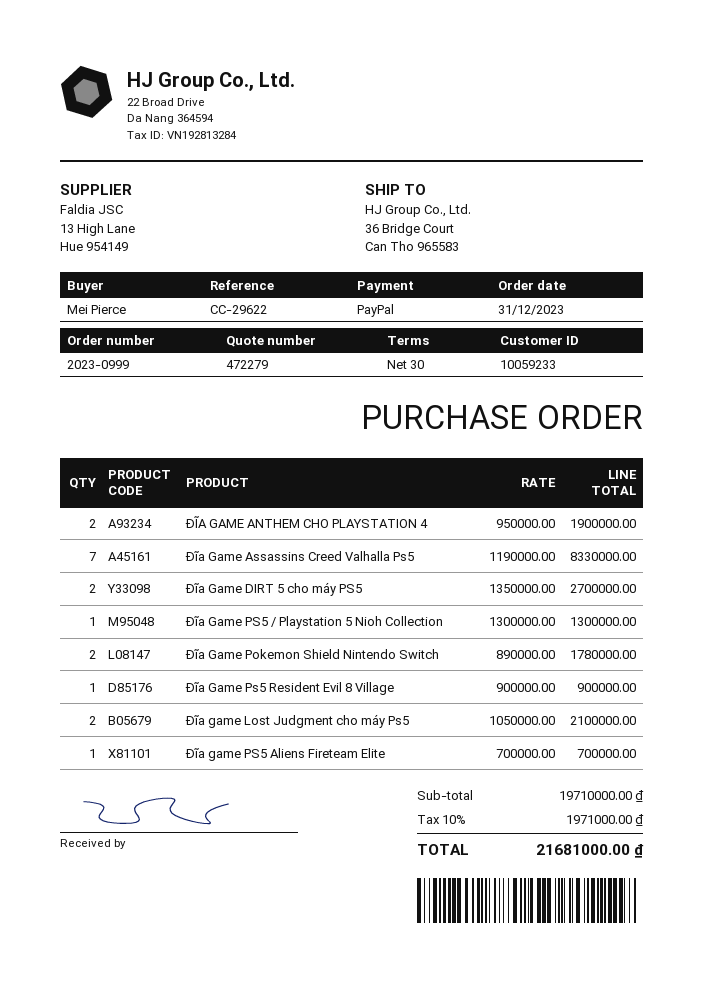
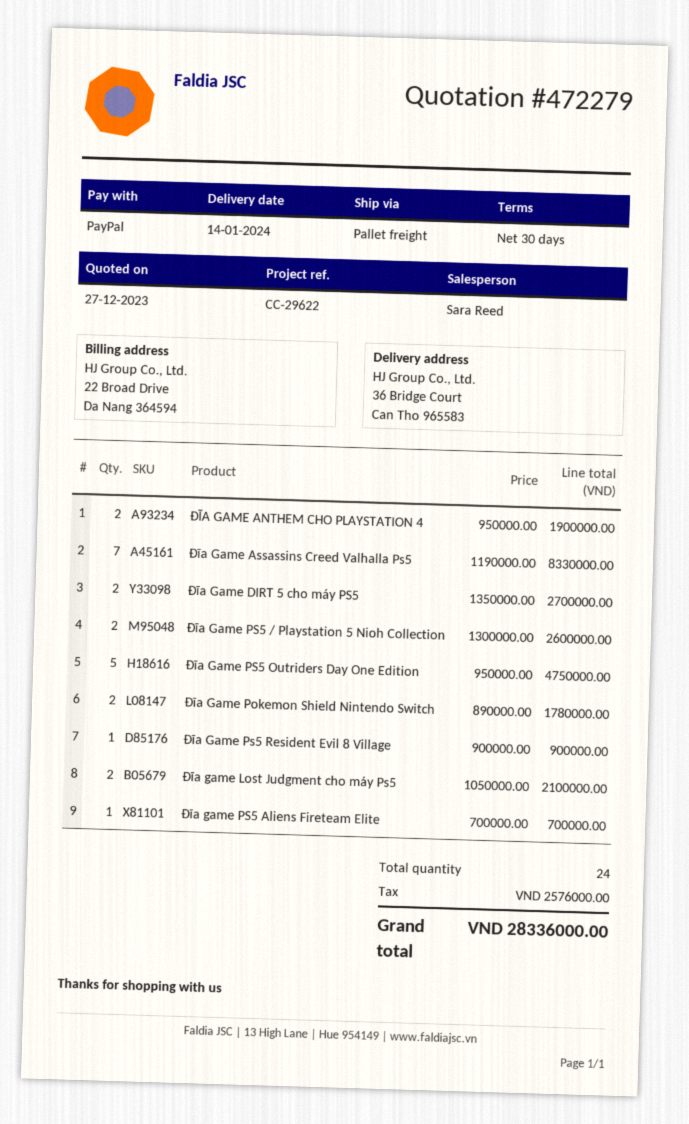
Đĩa Game PS5 / Playstation 5 Nioh Collection: 1 x 1300000.00 = 1300000.00 -> 2 x 1300000.00 = 2600000.00
Đĩa Game PS5 Outriders Day One Edition: none -> 5 x 950000.00 = 4750000.00
tax: 1971000.00 -> 2576000.00
total: 21681000.00 -> 28336000.00

